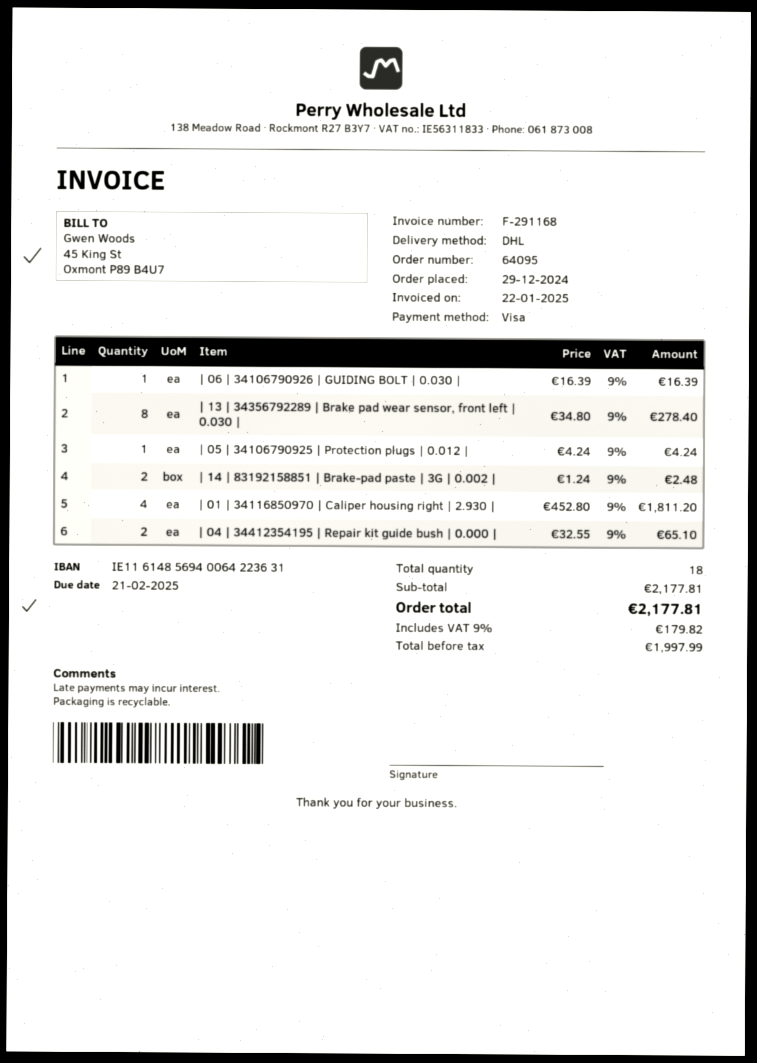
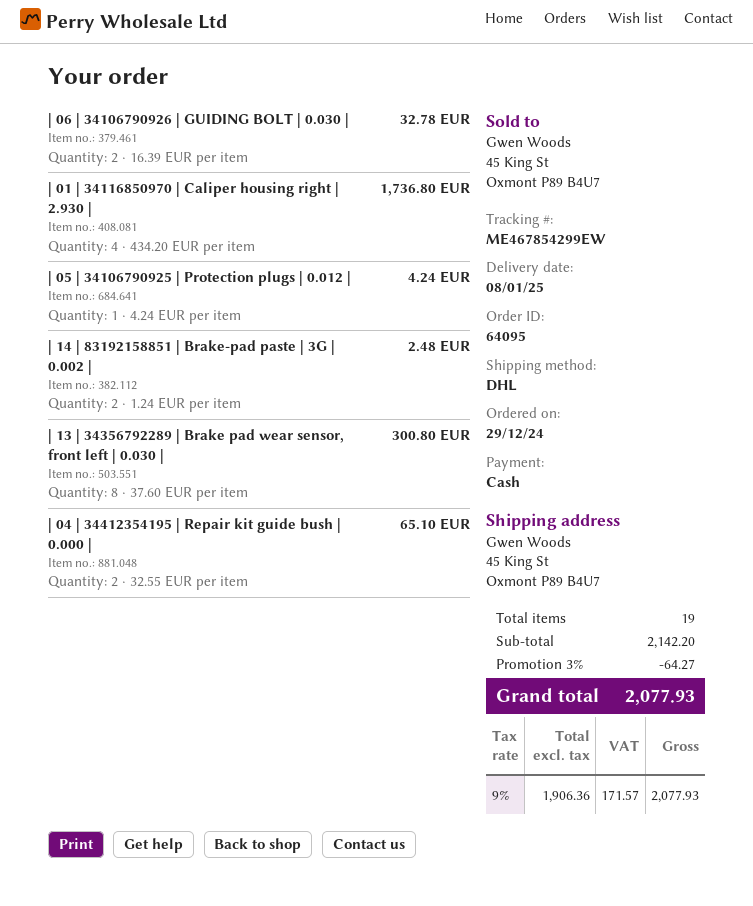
payment method: Visa -> cash
| 06 | 34106790926 | GUIDING BOLT | 0.030 |: 1 x 16.39 = 16.39 -> 2 x 16.39 = 32.78
| 13 | 34356792289 | Brake pad wear sensor, front left | 0.030 |: 8 x 34.80 = 278.40 -> 8 x 37.60 = 300.80
| 01 | 34116850970 | Caliper housing right | 2.930 |: 4 x 452.80 = 1811.20 -> 4 x 434.20 = 1736.80
total quantity: 18 -> 19
subtotal: 2177.81 -> 2142.20
discount: none -> 3% = 64.27
net: 1997.99 -> 1906.36
tax: 9% = 179.82 -> 9% = 171.57
total: 2177.81 -> 2077.93

